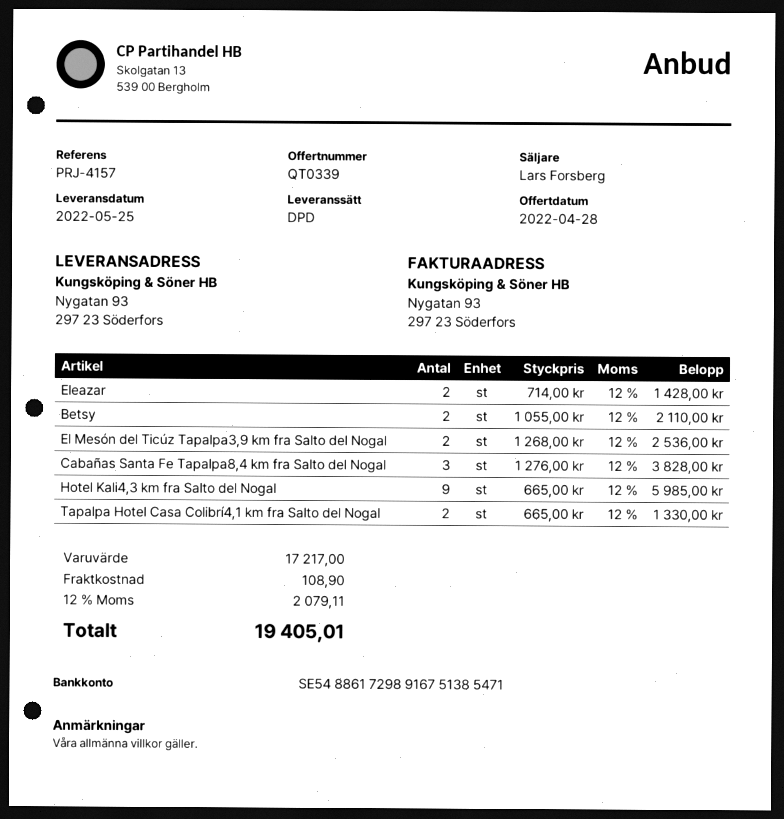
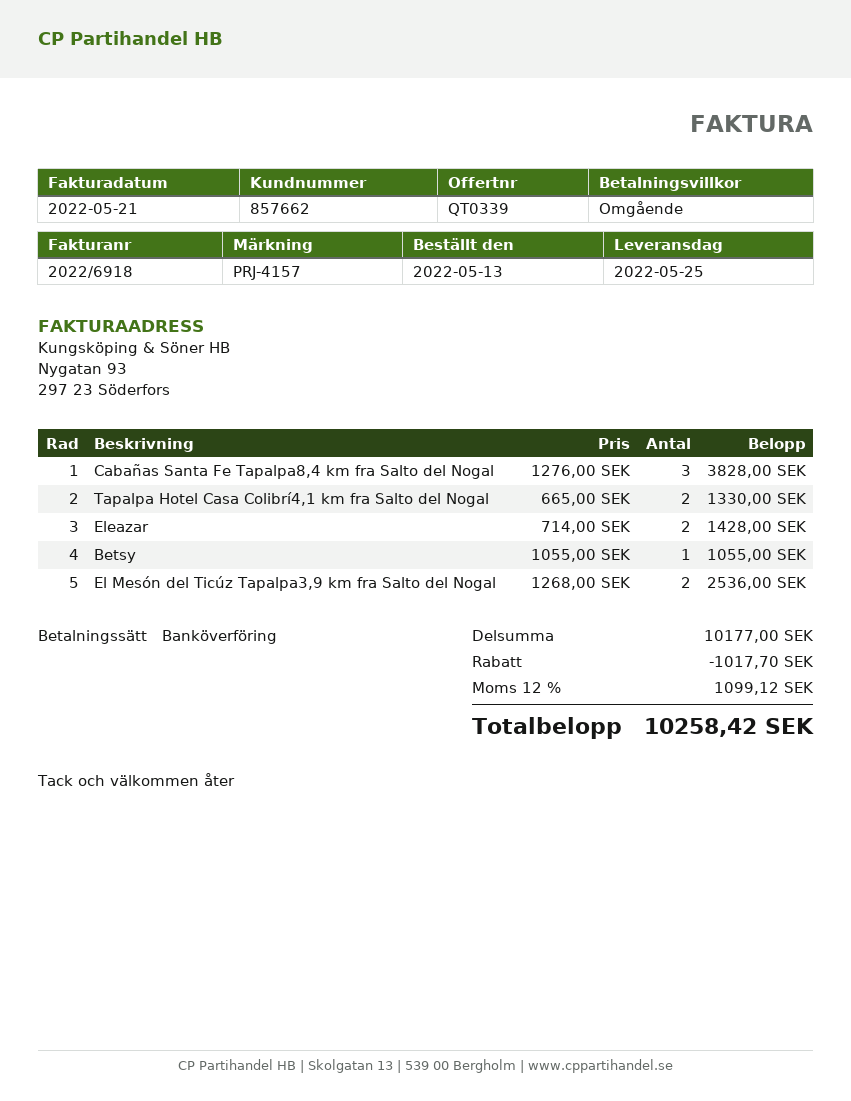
Betsy: 2 x 1055.00 = 2110.00 -> 1 x 1055.00 = 1055.00
Hotel Kali4,3 km fra Salto del Nogal: 9 x 665.00 = 5985.00 -> none
subtotal: 17217.00 -> 10177.00
discount: none -> 1017.70
shipping: 108.90 -> none
tax: 12% = 2079.11 -> 12% = 1099.12
total: 19405.01 -> 10258.42

